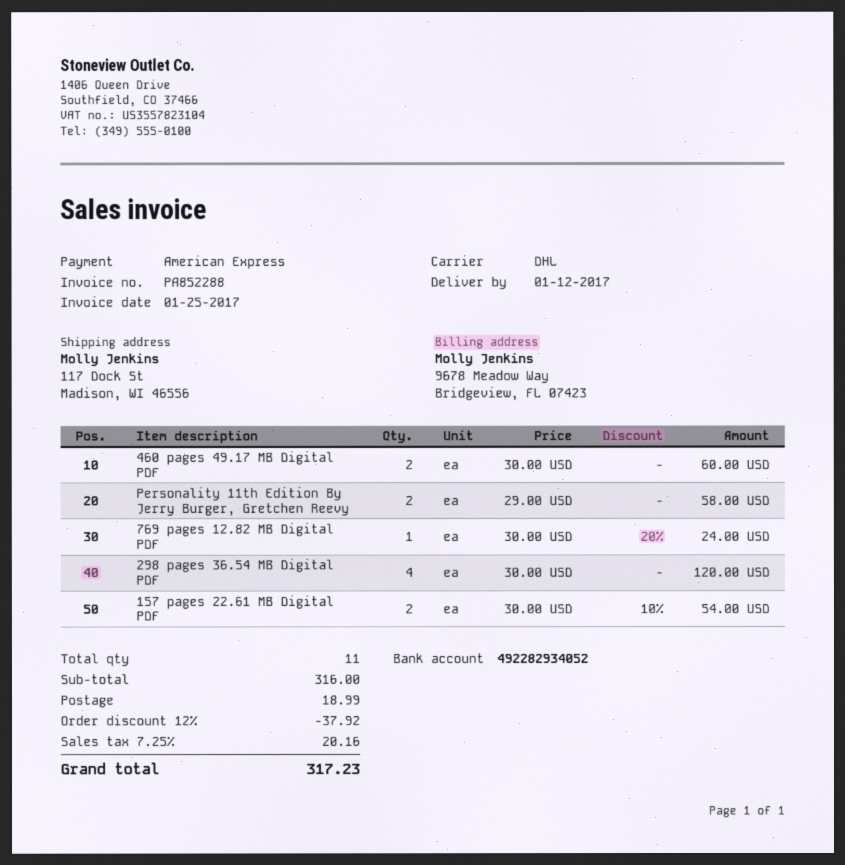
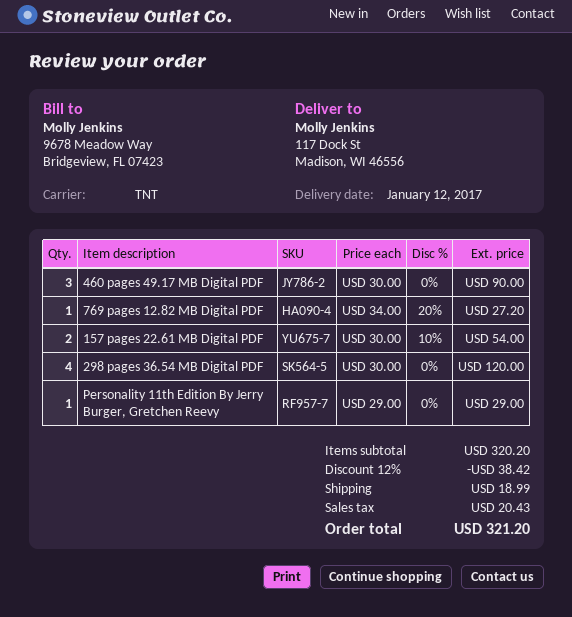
shipping method: DHL -> TNT
460 pages 49.17 MB Digital PDF: 2 x 30.00 = 60.00 -> 3 x 30.00 = 90.00
Personality 11th Edition By Jerry Burger, Gretchen Reevy: 2 x 29.00 = 58.00 -> 1 x 29.00 = 29.00
769 pages 12.82 MB Digital PDF: 1 x 30.00 - 20% = 24.00 -> 1 x 34.00 - 20% = 27.20
subtotal: 316.00 -> 320.20
discount: 12% = 37.92 -> 12% = 38.42
tax: 20.16 -> 20.43
total: 317.23 -> 321.20

